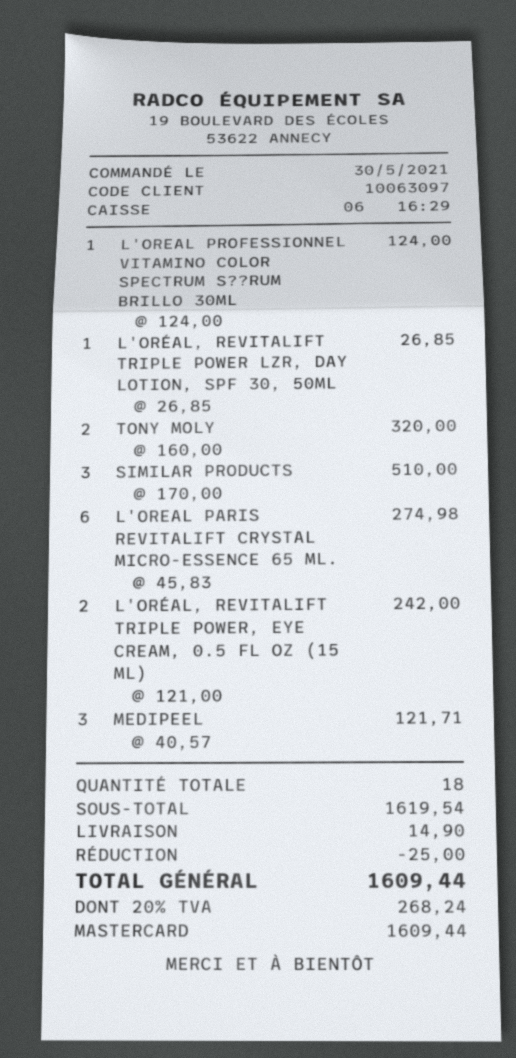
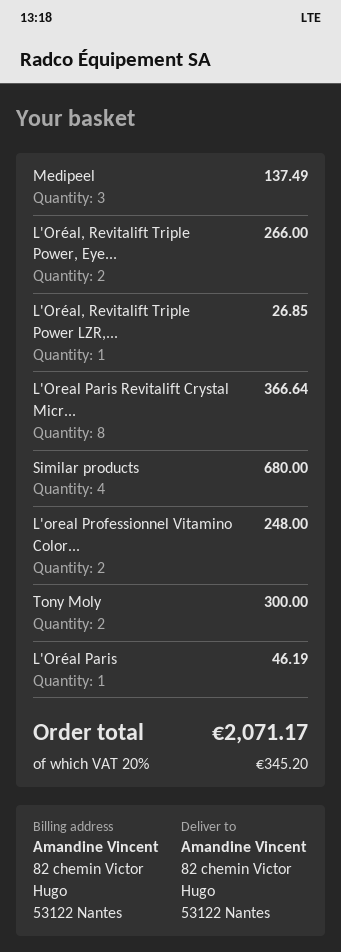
L'OREAL PROFESSIONNEL VITAMINO COLOR SPECTRUM S??RUM BRILLO 30ML: 1 for 124.00 -> 2 for 248.00
TONY MOLY: 2 for 320.00 -> 2 for 300.00
SIMILAR PRODUCTS: 3 for 510.00 -> 4 for 680.00
L'OREAL PARIS REVITALIFT CRYSTAL MICRO-ESSENCE 65 ML.: 6 for 274.98 -> 8 for 366.64
L'ORÉAL, REVITALIFT TRIPLE POWER, EYE CREAM, 0.5 FL OZ (15 ML): 2 for 242.00 -> 2 for 266.00
MEDIPEEL: 3 for 121.71 -> 3 for 137.49
L'Oréal Paris: none -> 1 for 46.19
discount: 25.00 -> none
shipping: 14.90 -> none
tax: 20% = 268.24 -> 20% = 345.20
total: 1609.44 -> 2071.17

